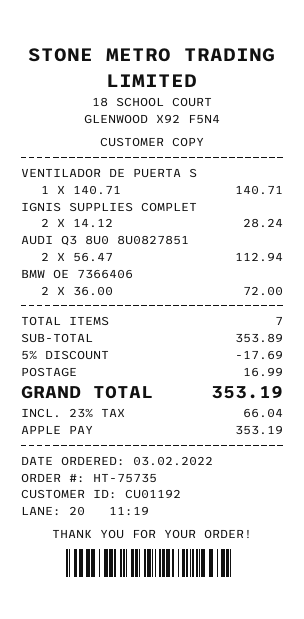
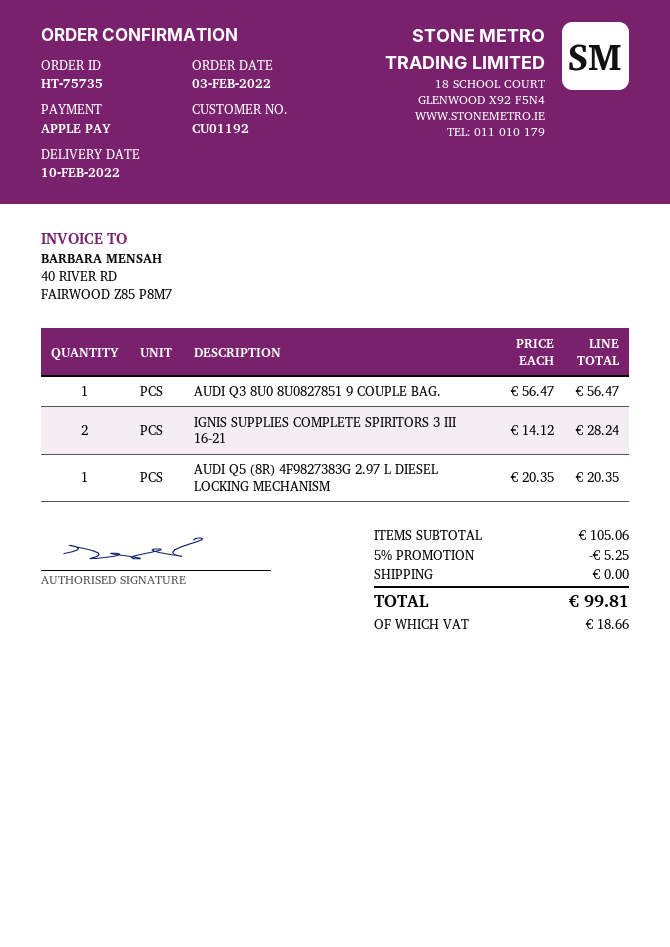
VENTILADOR DE PUERTA S: 1 x 140.71 = 140.71 -> none
AUDI Q3 8U0 8U0827851: 2 x 56.47 = 112.94 -> 1 x 56.47 = 56.47
BMW OE 7366406: 2 x 36.00 = 72.00 -> none
AUDI Q5 (8R) 4F9827383G 2.97 L DIESEL LOCKING MECHANISM: none -> 1 x 20.35 = 20.35
subtotal: 353.89 -> 105.06
discount: 5% = 17.69 -> 5% = 5.25
shipping: 16.99 -> 0.00
tax: 66.04 -> 18.66
total: 353.19 -> 99.81

